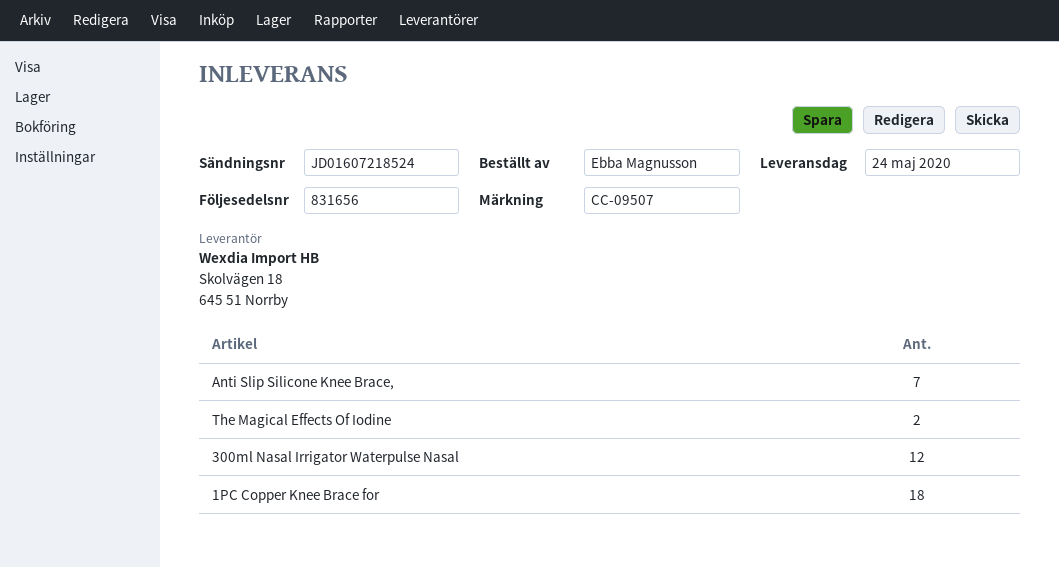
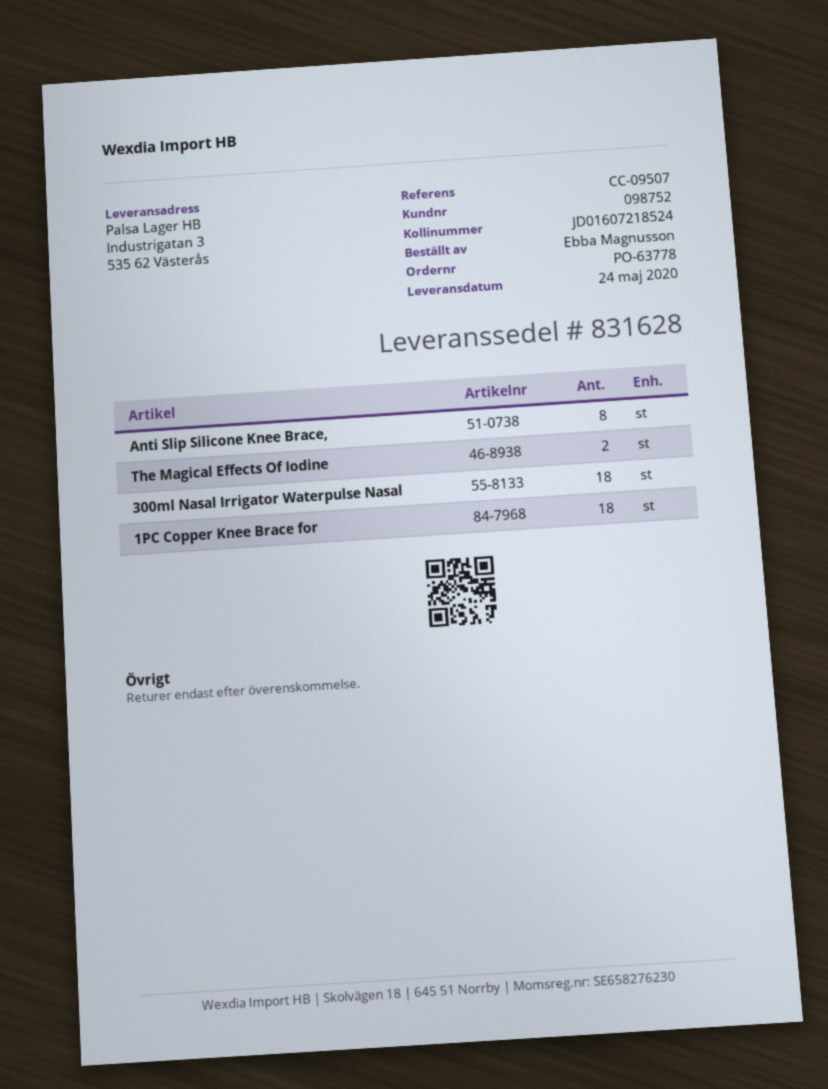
delivery note number: 831656 -> 831628
Anti Slip Silicone Knee Brace,: 7 -> 8
300ml Nasal Irrigator Waterpulse Nasal: 12 -> 18

